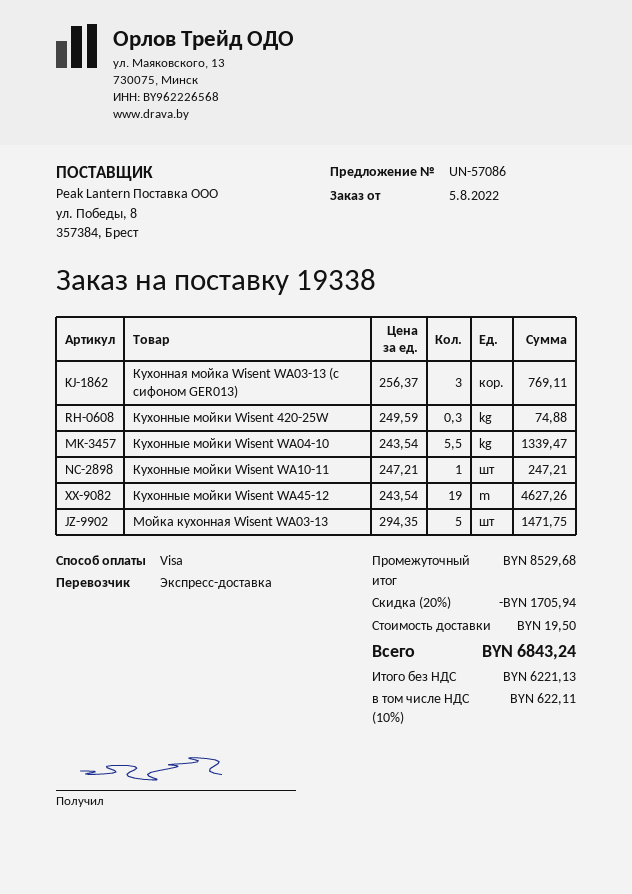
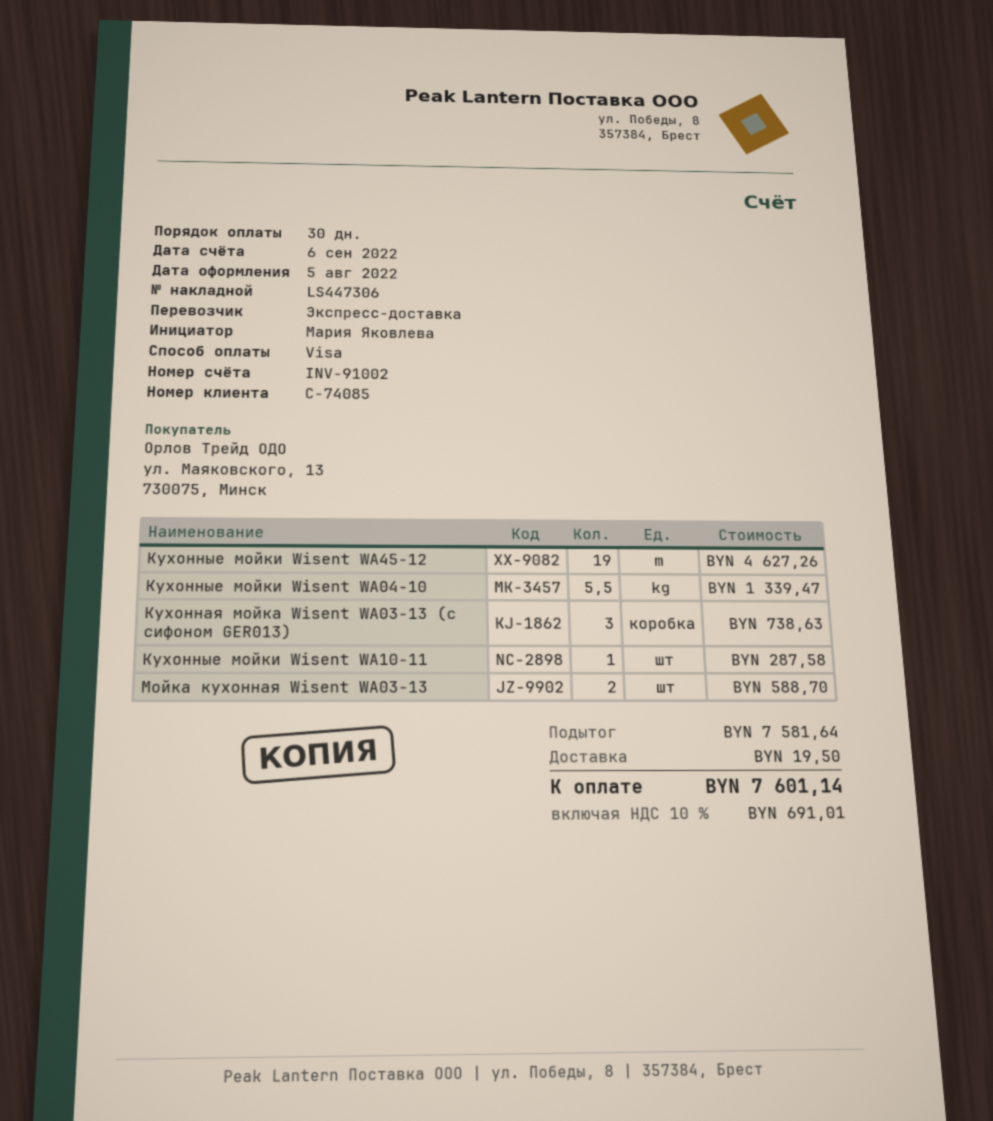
Кухонная мойка Wisent WA03-13 (с сифоном GER013): 3 for 769.11 -> 3 for 738.63
Кухонные мойки Wisent 420-25W: 0.3 for 74.88 -> none
Кухонные мойки Wisent WA10-11: 1 for 247.21 -> 1 for 287.58
Мойка кухонная Wisent WA03-13: 5 for 1471.75 -> 2 for 588.70
subtotal: 8529.68 -> 7581.64
discount: 20% = 1705.94 -> none
tax: 10% = 622.11 -> 10% = 691.01
total: 6843.24 -> 7601.14

